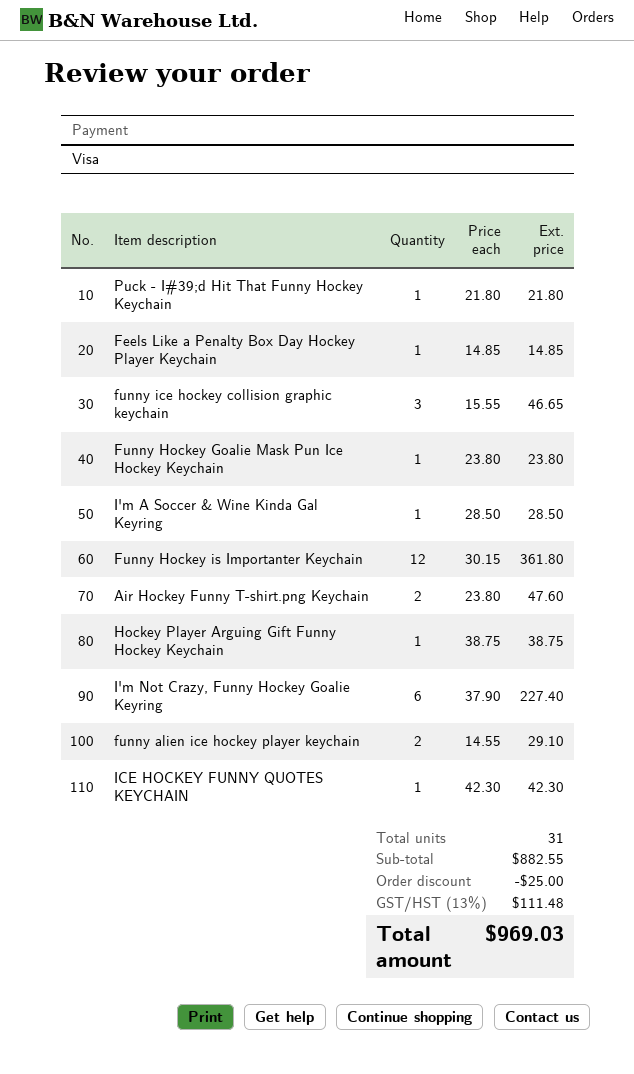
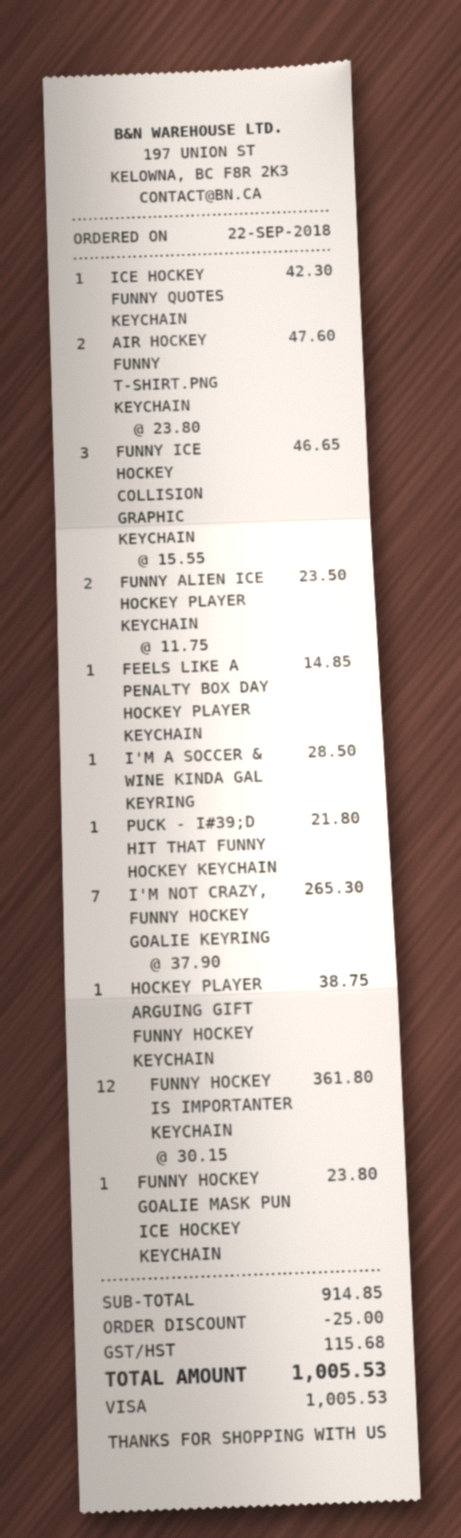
I'm Not Crazy, Funny Hockey Goalie Keyring: 6 x 37.90 = 227.40 -> 7 x 37.90 = 265.30
funny alien ice hockey player keychain: 2 x 14.55 = 29.10 -> 2 x 11.75 = 23.50
subtotal: 882.55 -> 914.85
tax: 111.48 -> 115.68
total: 969.03 -> 1005.53

